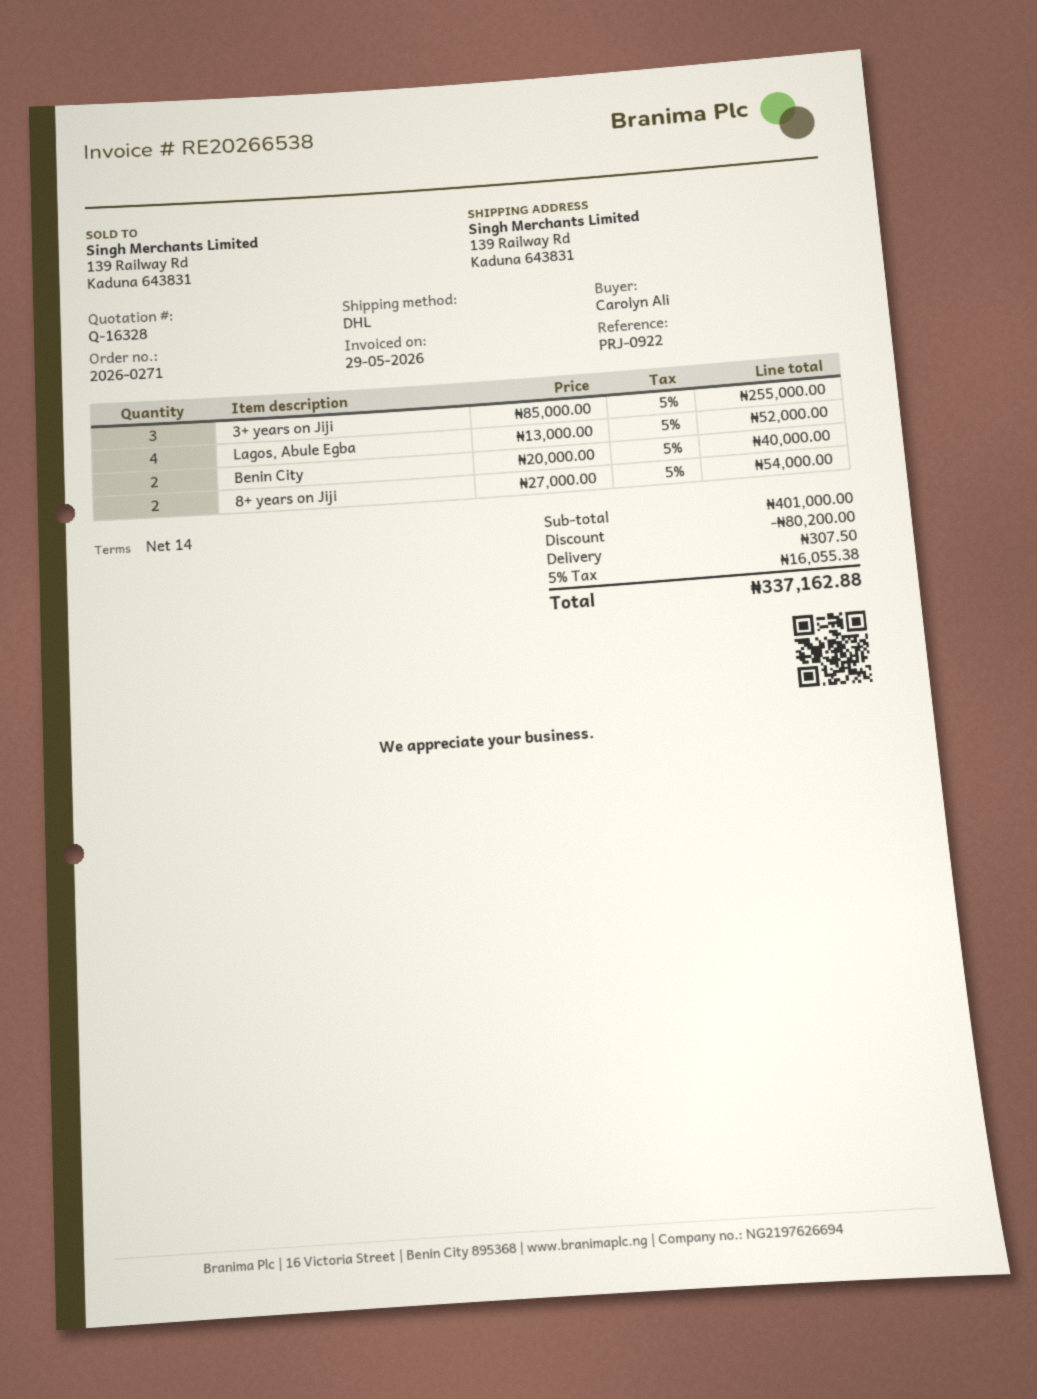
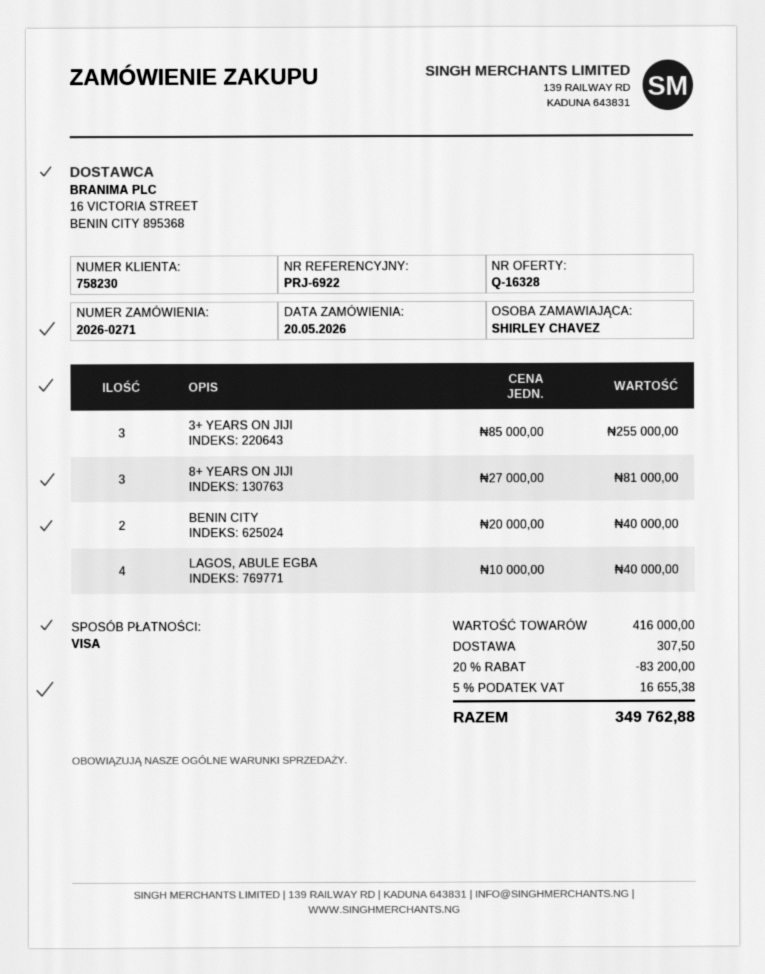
reference: PRJ-0922 -> PRJ-6922
ordered by: Carolyn Ali -> SHIRLEY CHAVEZ
Lagos, Abule Egba: 4 x 13000.00 = 52000.00 -> 4 x 10000.00 = 40000.00
8+ years on Jiji: 2 x 27000.00 = 54000.00 -> 3 x 27000.00 = 81000.00
subtotal: 401000.00 -> 416000.00
discount: 80200.00 -> 83200.00
tax: 5% = 16055.38 -> 5% = 16655.38
total: 337162.88 -> 349762.88

